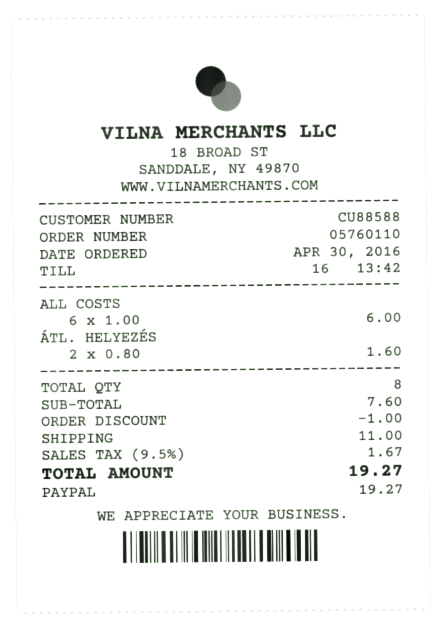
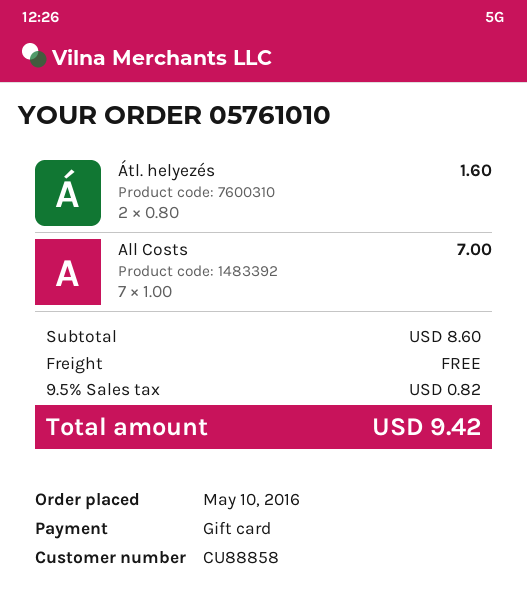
order number: 05760110 -> 05761010
order date: 2016-04-30 -> 2016-05-10
customer number: CU88588 -> CU88858
payment method: PayPal -> gift card
ALL COSTS: 6 x 1.00 = 6.00 -> 7 x 1.00 = 7.00
subtotal: 7.60 -> 8.60
discount: 1.00 -> none
shipping: 11.00 -> 0.00
tax: 9.5% = 1.67 -> 9.5% = 0.82
total: 19.27 -> 9.42

